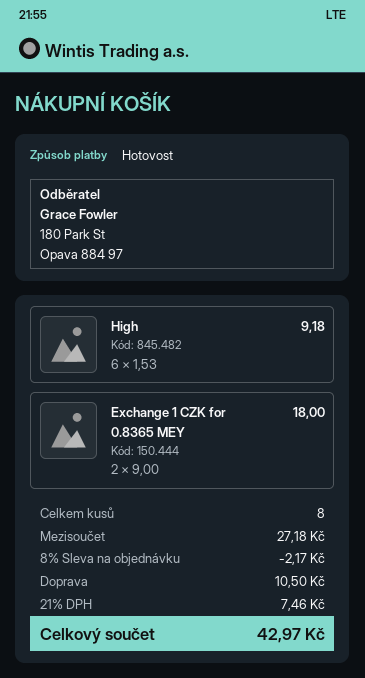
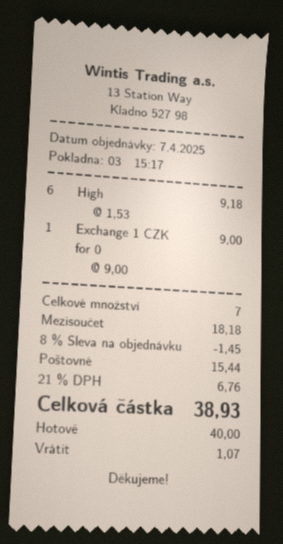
Exchange 1 CZK for 0.8365 MEY: 2 x 9.00 = 18.00 -> 1 x 9.00 = 9.00
total quantity: 8 -> 7
subtotal: 27.18 -> 18.18
discount: 8% = 2.17 -> 8% = 1.45
shipping: 10.50 -> 15.44
tax: 21% = 7.46 -> 21% = 6.76
total: 42.97 -> 38.93

